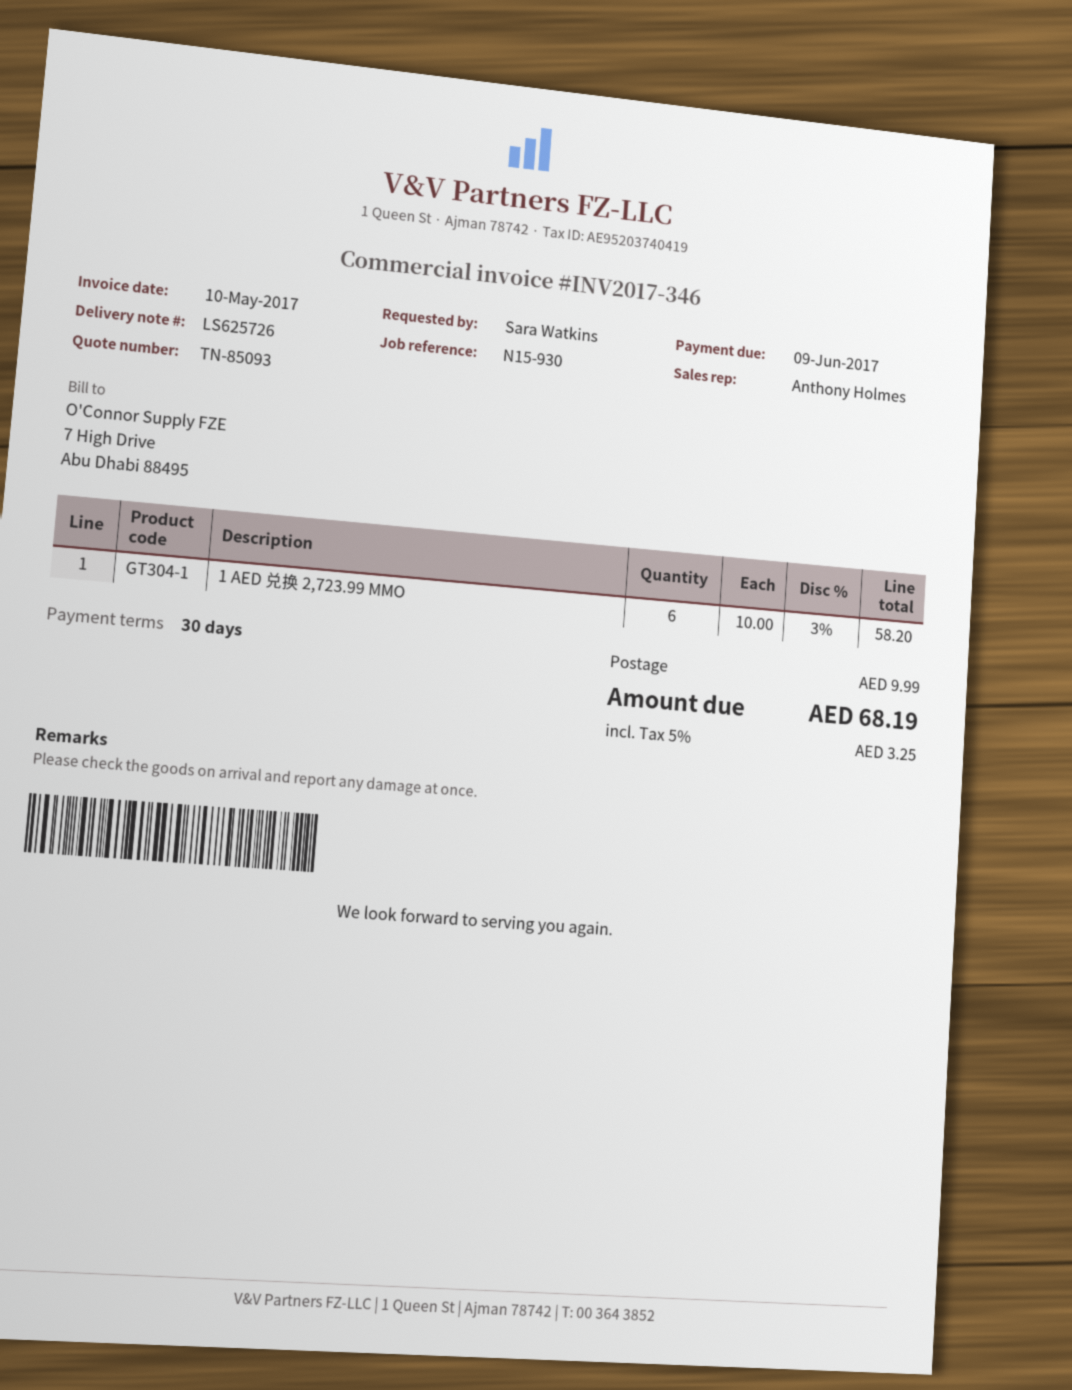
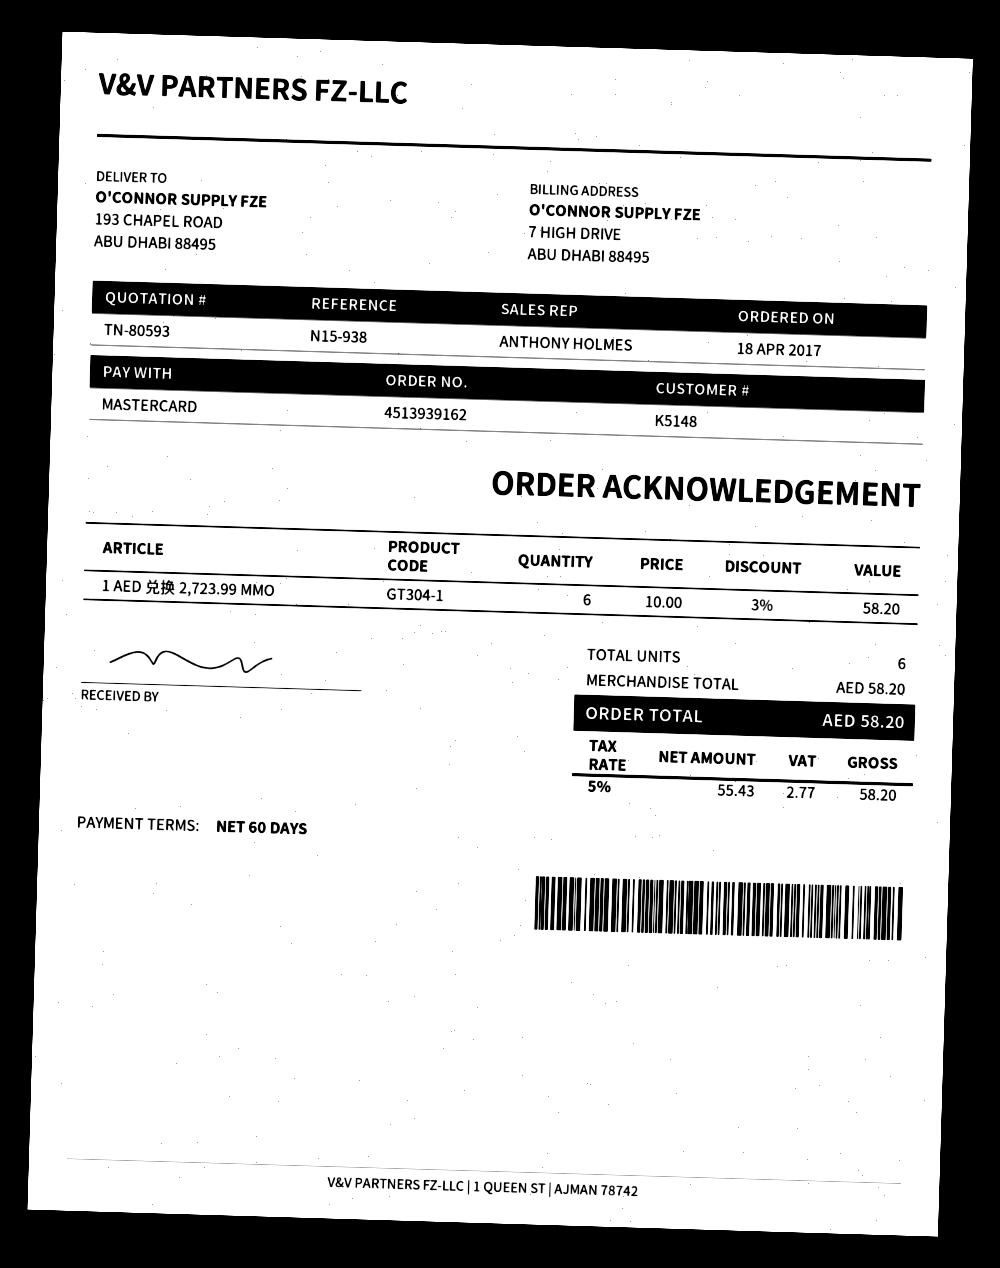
quote number: TN-85093 -> TN-80593
payment terms: 30 days -> 60 days
reference: N15-930 -> N15-938
shipping: 9.99 -> none
tax: 5% = 3.25 -> 5% = 2.77
total: 68.19 -> 58.20

